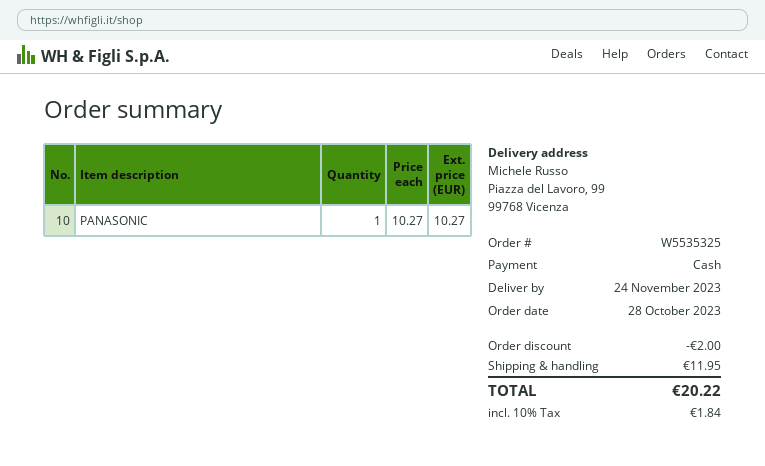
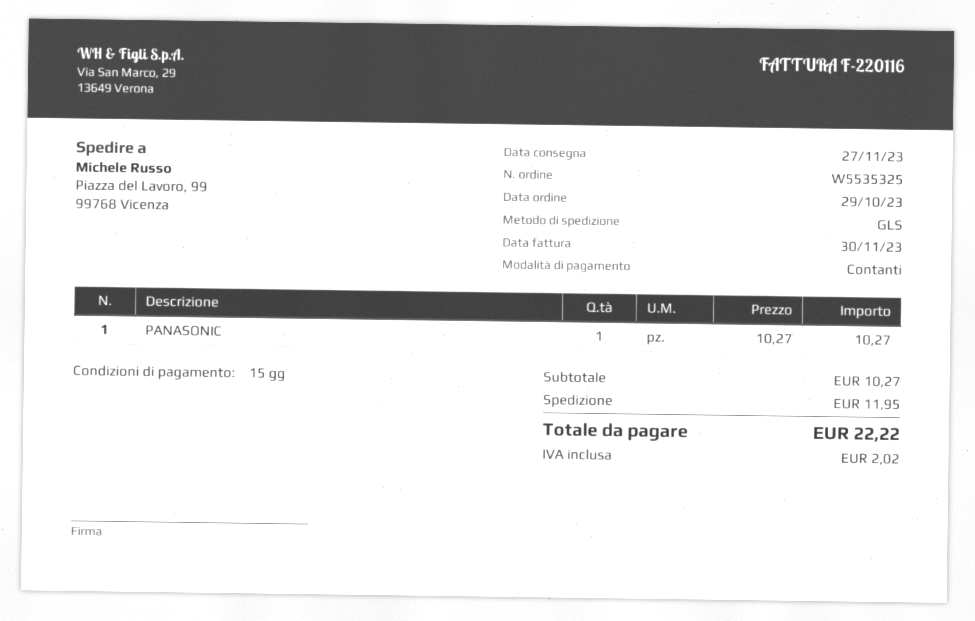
order date: 2023-10-28 -> 2023-10-29
delivery date: 2023-11-24 -> 2023-11-27
discount: 2.00 -> none
tax: 1.84 -> 2.02
total: 20.22 -> 22.22

